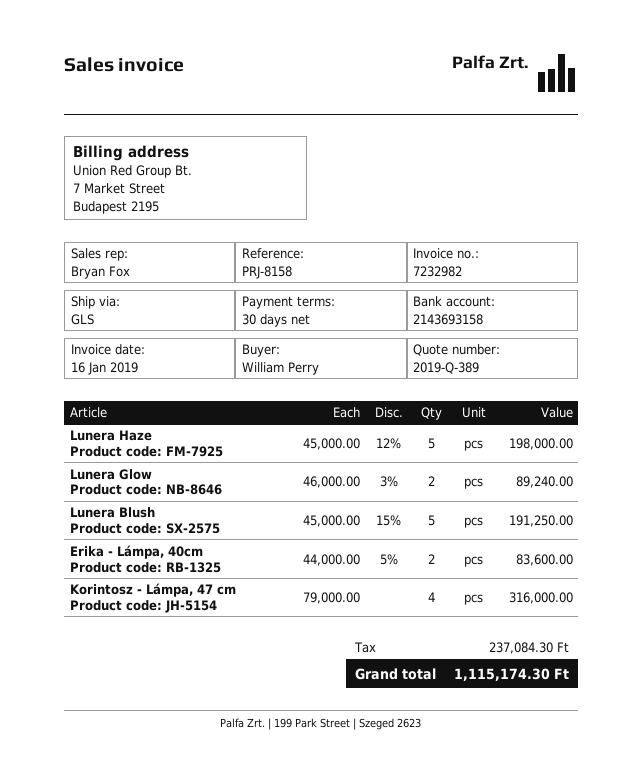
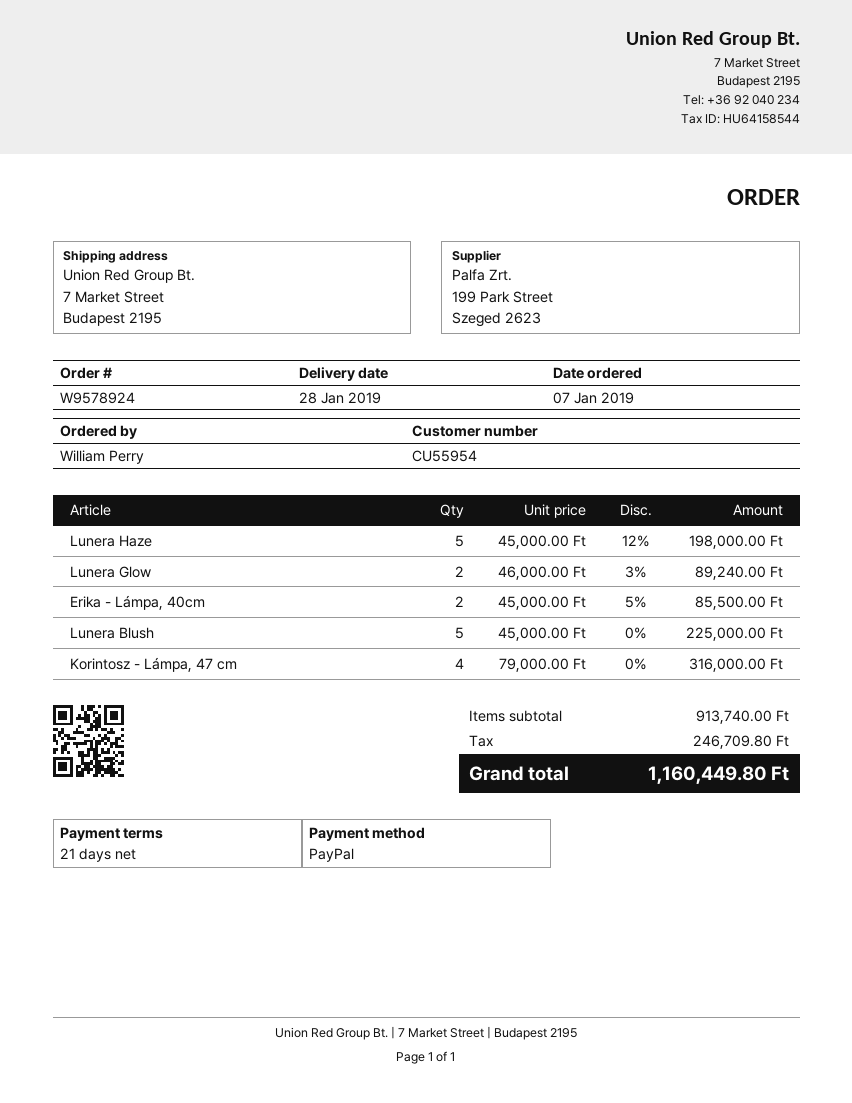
payment terms: 30 days -> 21 days
Lunera Blush: 5 x 45000.00 - 15% = 191250.00 -> 5 x 45000.00 = 225000.00
Erika - Lámpa, 40cm: 2 x 44000.00 - 5% = 83600.00 -> 2 x 45000.00 - 5% = 85500.00
tax: 237084.30 -> 246709.80
total: 1115174.30 -> 1160449.80

